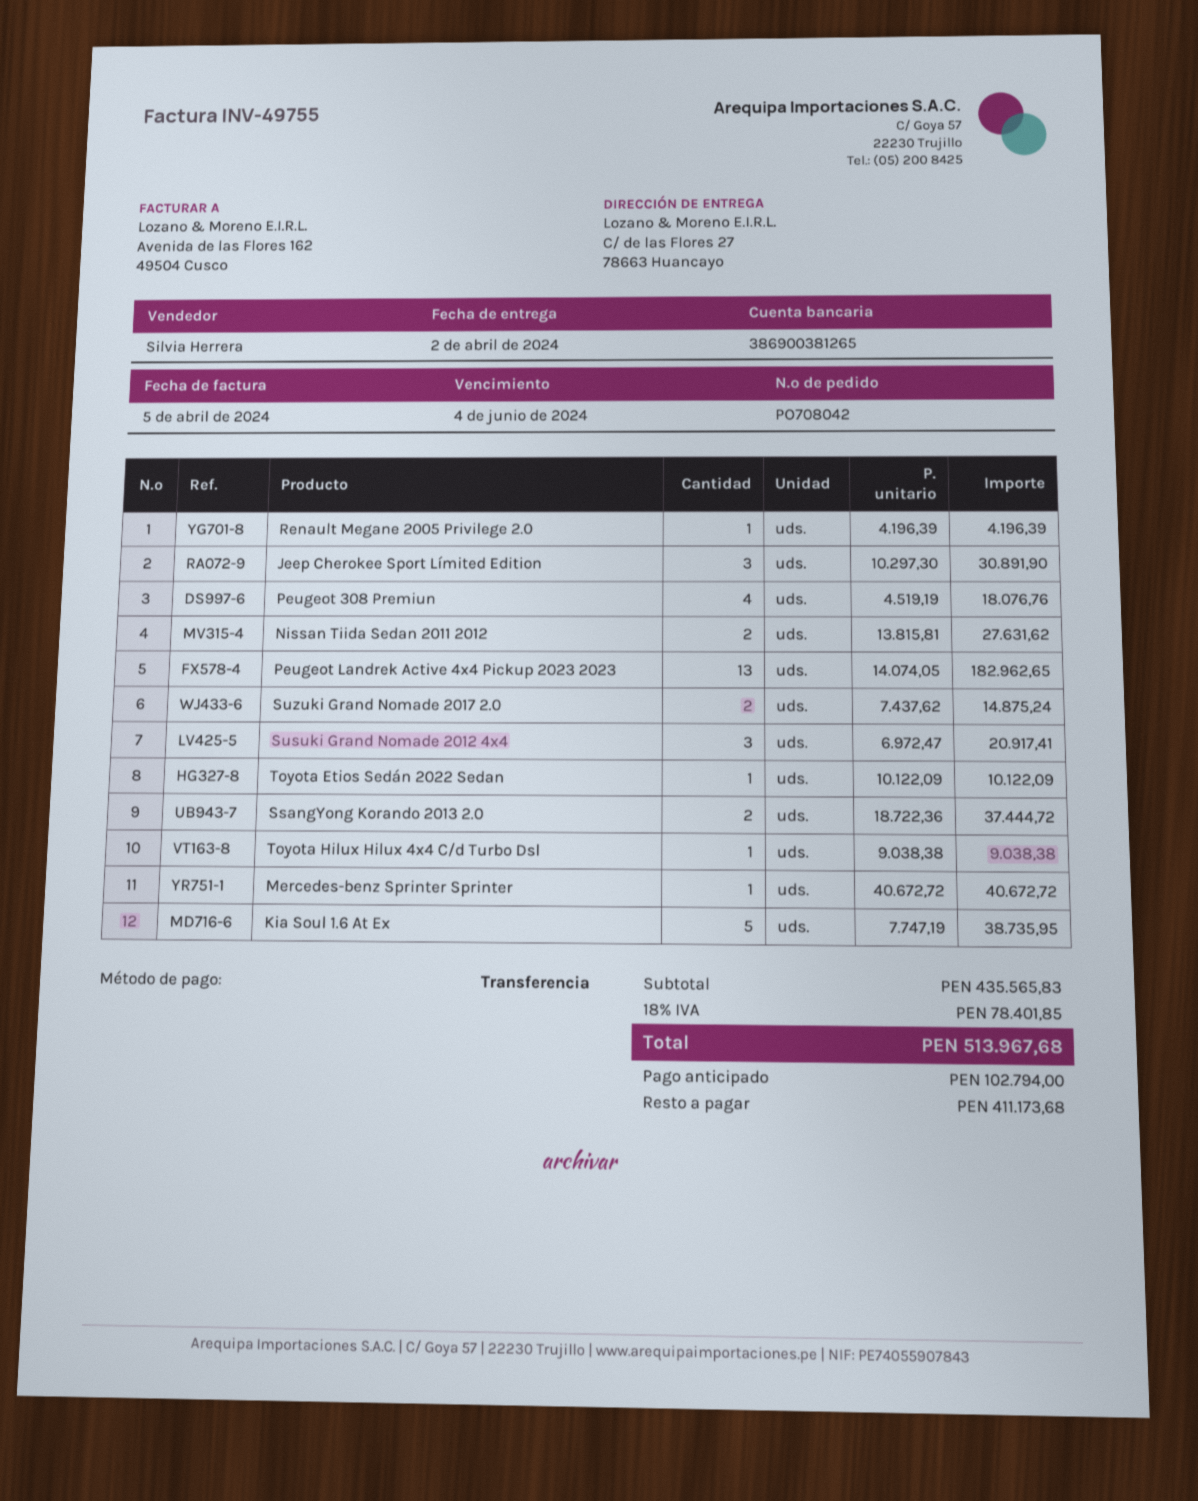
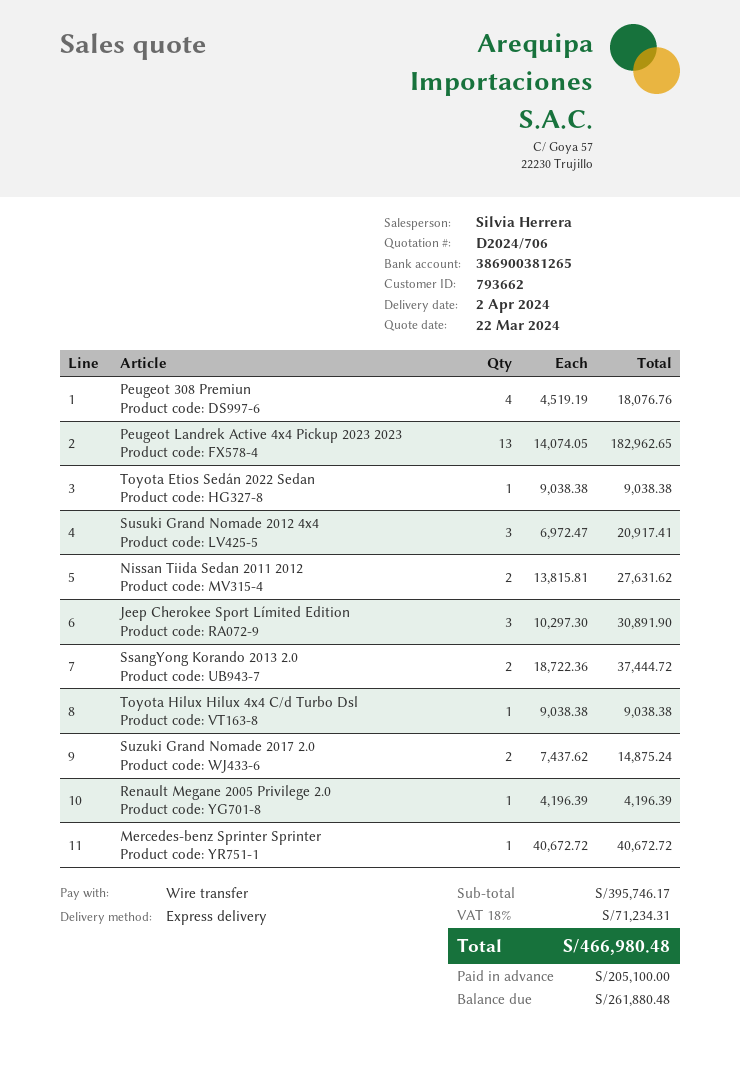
Toyota Etios Sedán 2022 Sedan: 1 x 10122.09 = 10122.09 -> 1 x 9038.38 = 9038.38
Kia Soul 1.6 At Ex: 5 x 7747.19 = 38735.95 -> none
subtotal: 435565.83 -> 395746.17
tax: 18% = 78401.85 -> 18% = 71234.31
total: 513967.68 -> 466980.48
deposit: 102794.00 -> 205100.00
balance: 411173.68 -> 261880.48

